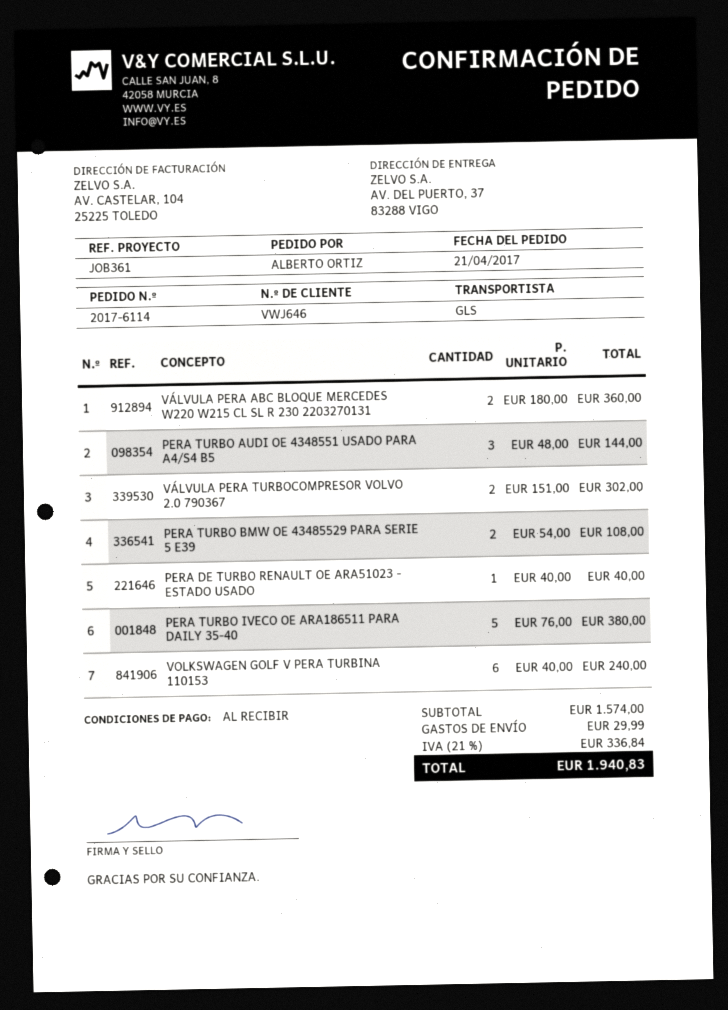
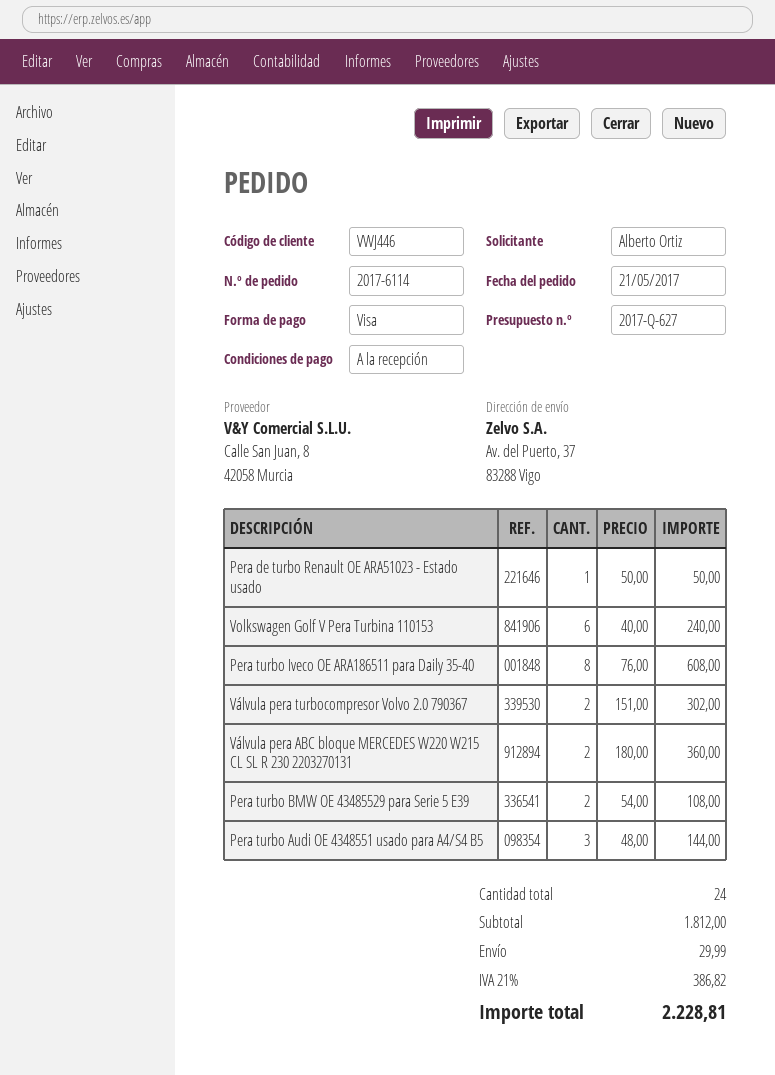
order date: 2017-04-21 -> 2017-05-21
customer number: VWJ646 -> VWJ446
PERA DE TURBO RENAULT OE ARA51023 - ESTADO USADO: 1 x 40.00 = 40.00 -> 1 x 50.00 = 50.00
PERA TURBO IVECO OE ARA186511 PARA DAILY 35-40: 5 x 76.00 = 380.00 -> 8 x 76.00 = 608.00
subtotal: 1574.00 -> 1812.00
tax: 21% = 336.84 -> 21% = 386.82
total: 1940.83 -> 2228.81

